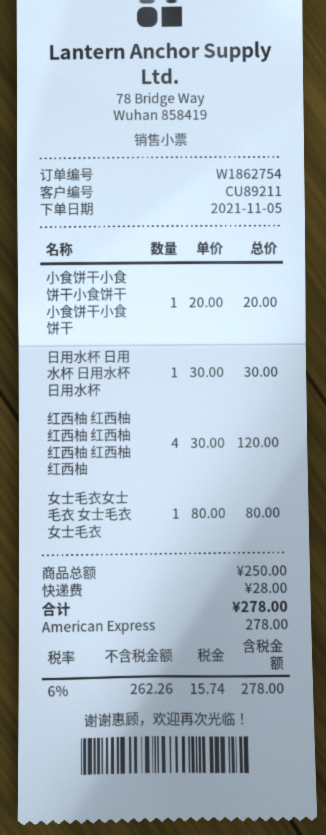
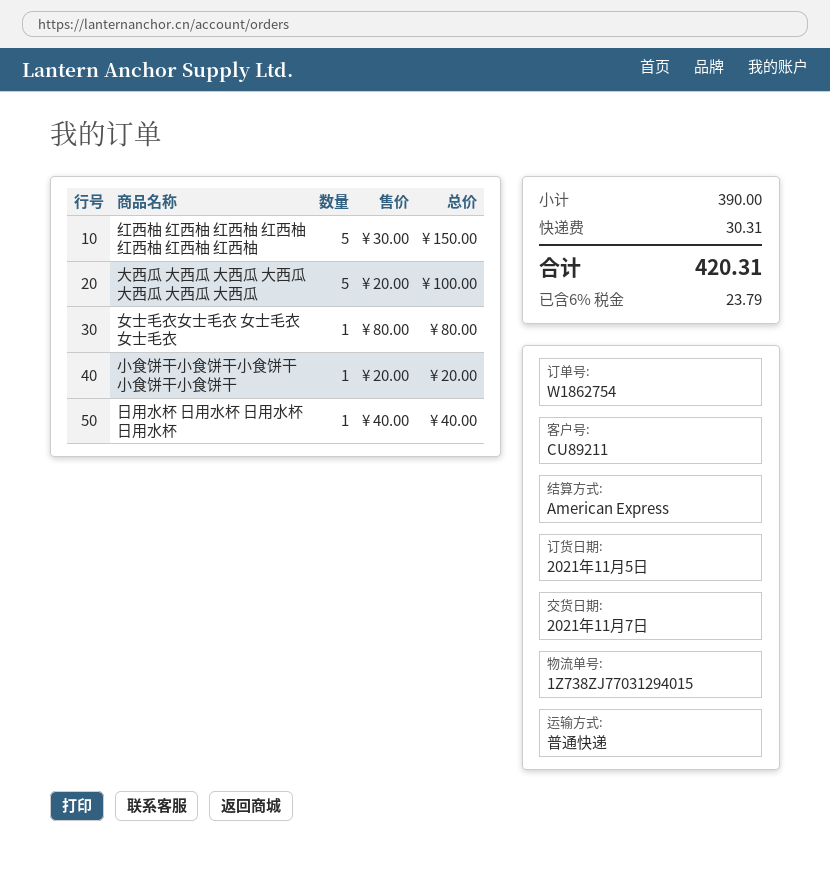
日用水杯 日用水杯 日用水杯 日用水杯: 1 x 30.00 = 30.00 -> 1 x 40.00 = 40.00
红西柚 红西柚 红西柚 红西柚 红西柚 红西柚 红西柚: 4 x 30.00 = 120.00 -> 5 x 30.00 = 150.00
大西瓜 大西瓜 大西瓜 大西瓜 大西瓜 大西瓜 大西瓜: none -> 5 x 20.00 = 100.00
subtotal: 250.00 -> 390.00
shipping: 28.00 -> 30.31
tax: 6% = 15.74 -> 6% = 23.79
total: 278.00 -> 420.31

